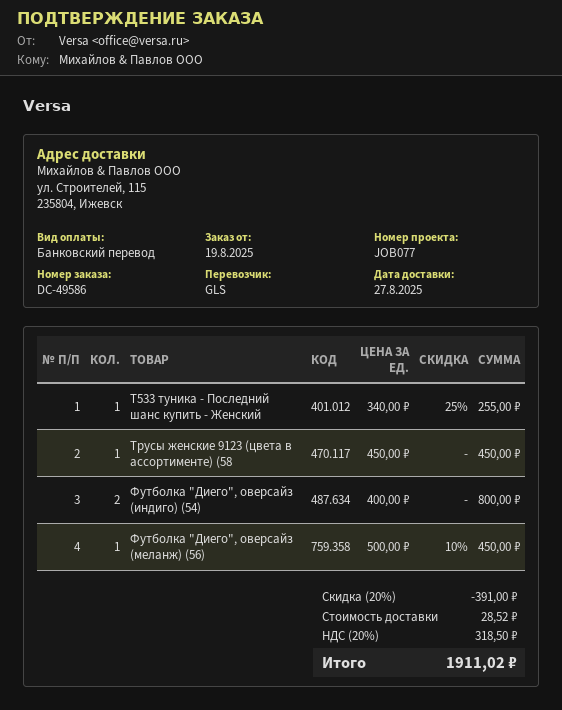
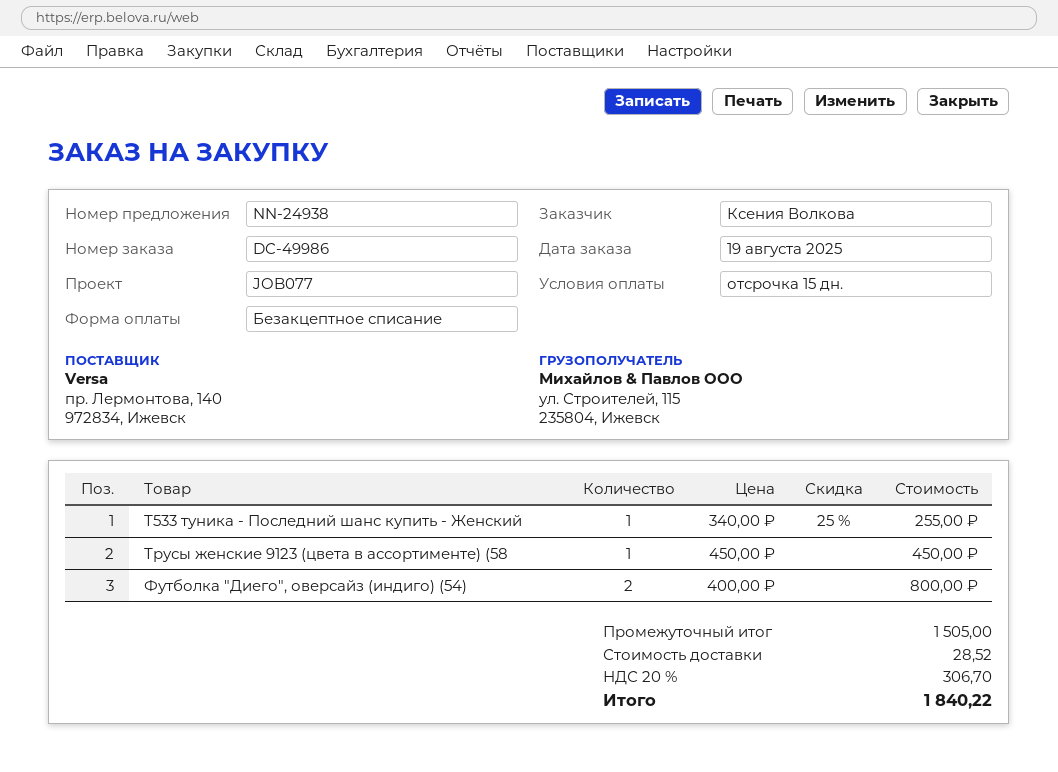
order number: DC-49586 -> DC-49986
payment method: bank transfer -> direct debit
Футболка "Диего", оверсайз (меланж) (56): 1 x 500.00 - 10% = 450.00 -> none
discount: 20% = 391.00 -> none
tax: 20% = 318.50 -> 20% = 306.70
total: 1911.02 -> 1840.22

